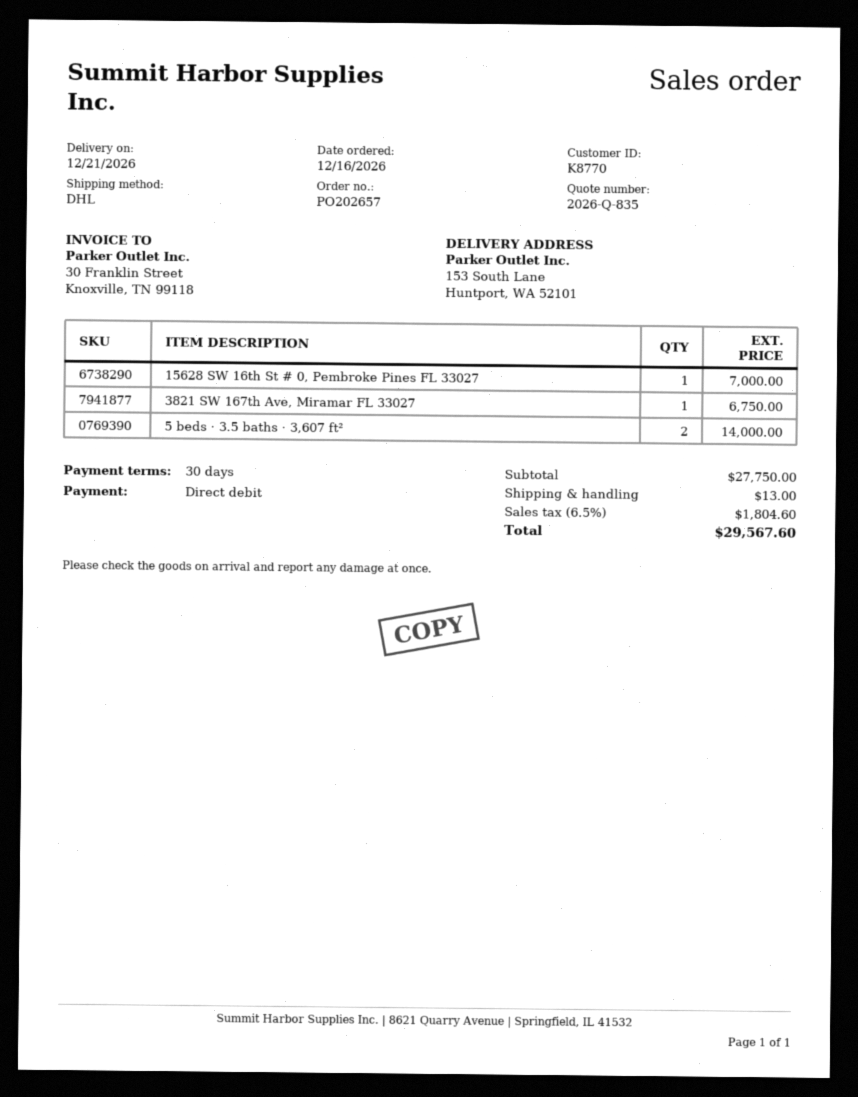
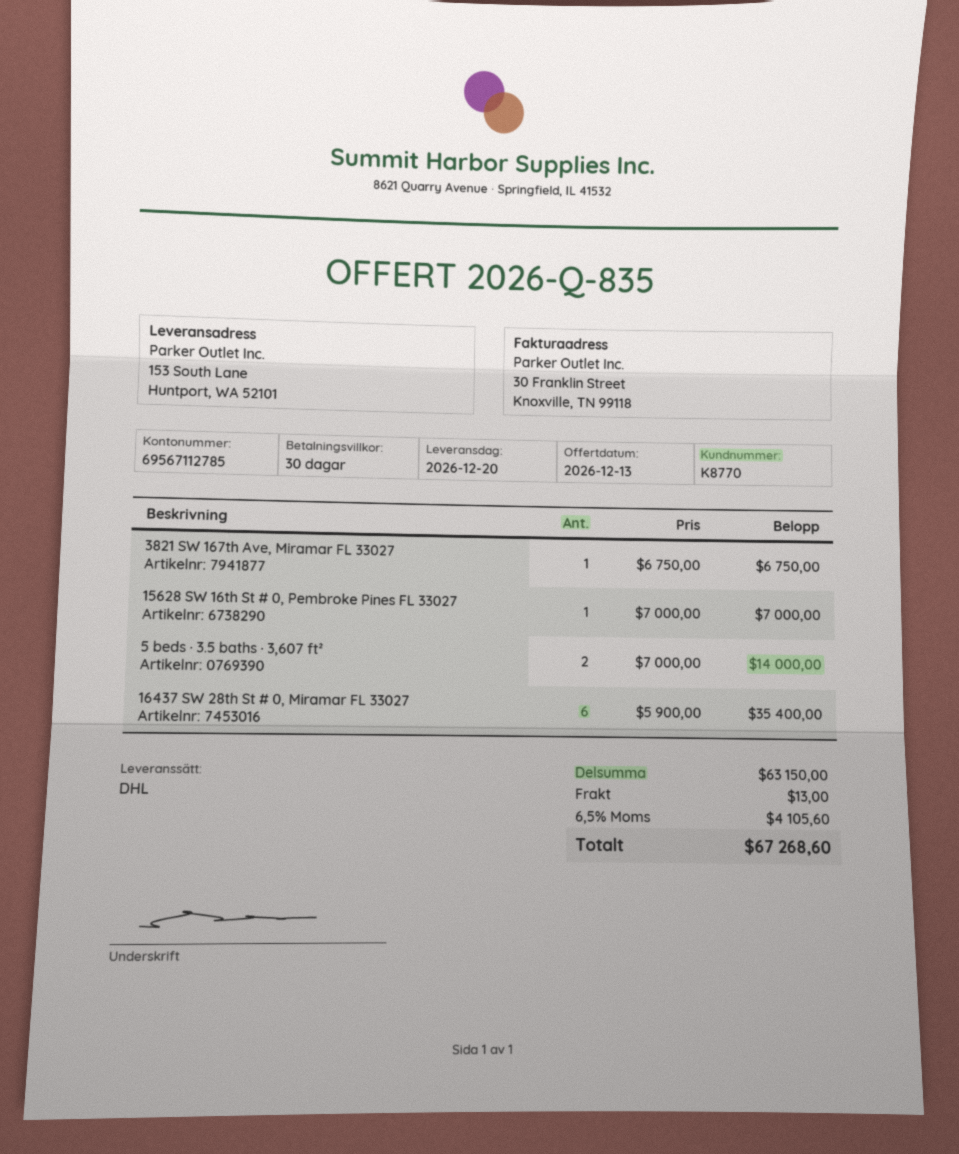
delivery date: 2026-12-21 -> 2026-12-20
16437 SW 28th St # 0, Miramar FL 33027: none -> 6 for 35400.00
subtotal: 27750.00 -> 63150.00
tax: 6.5% = 1804.60 -> 6.5% = 4105.60
total: 29567.60 -> 67268.60

